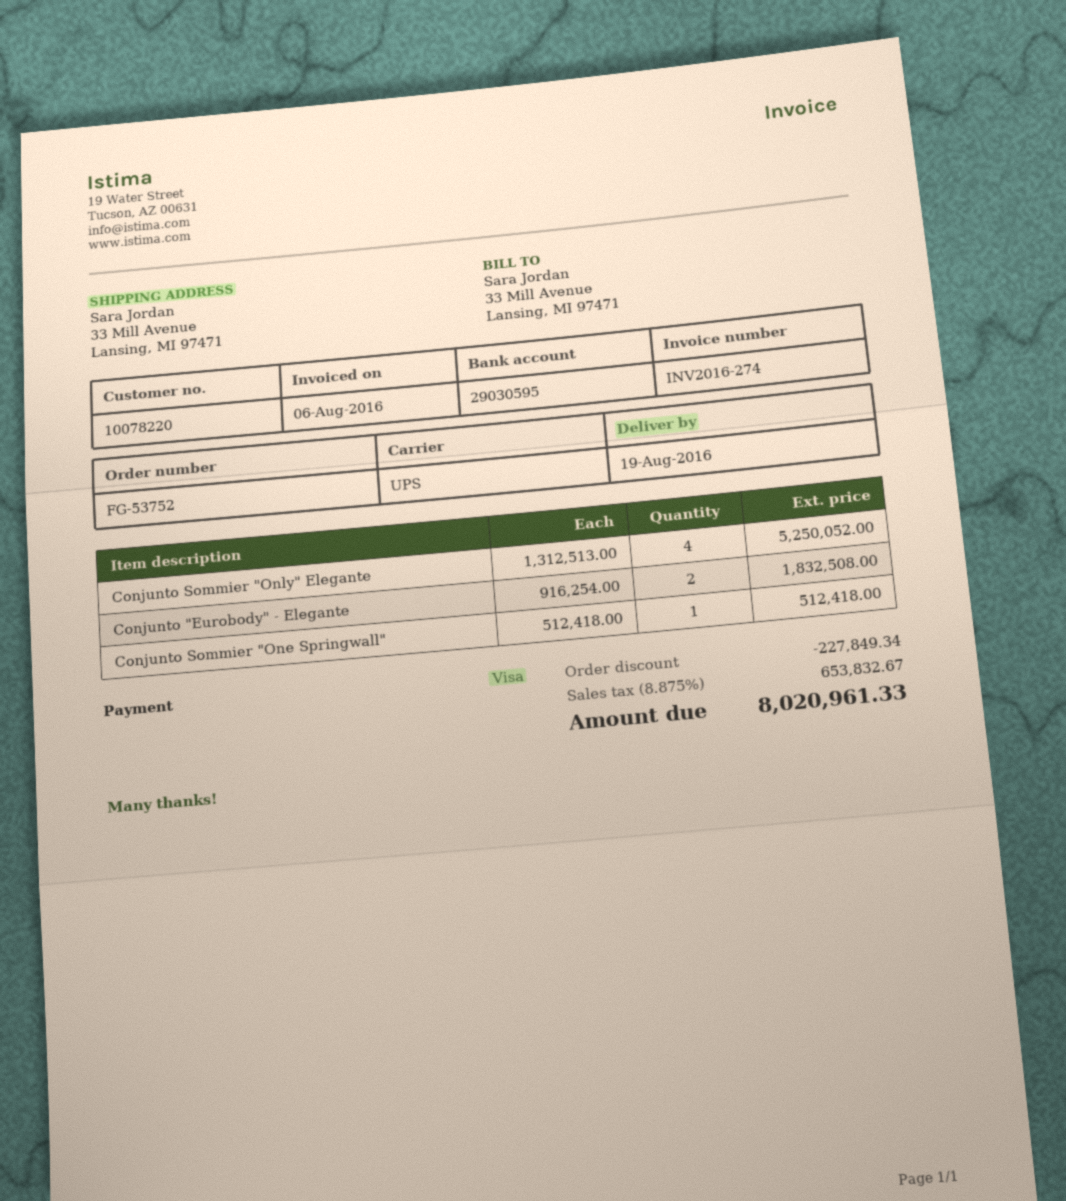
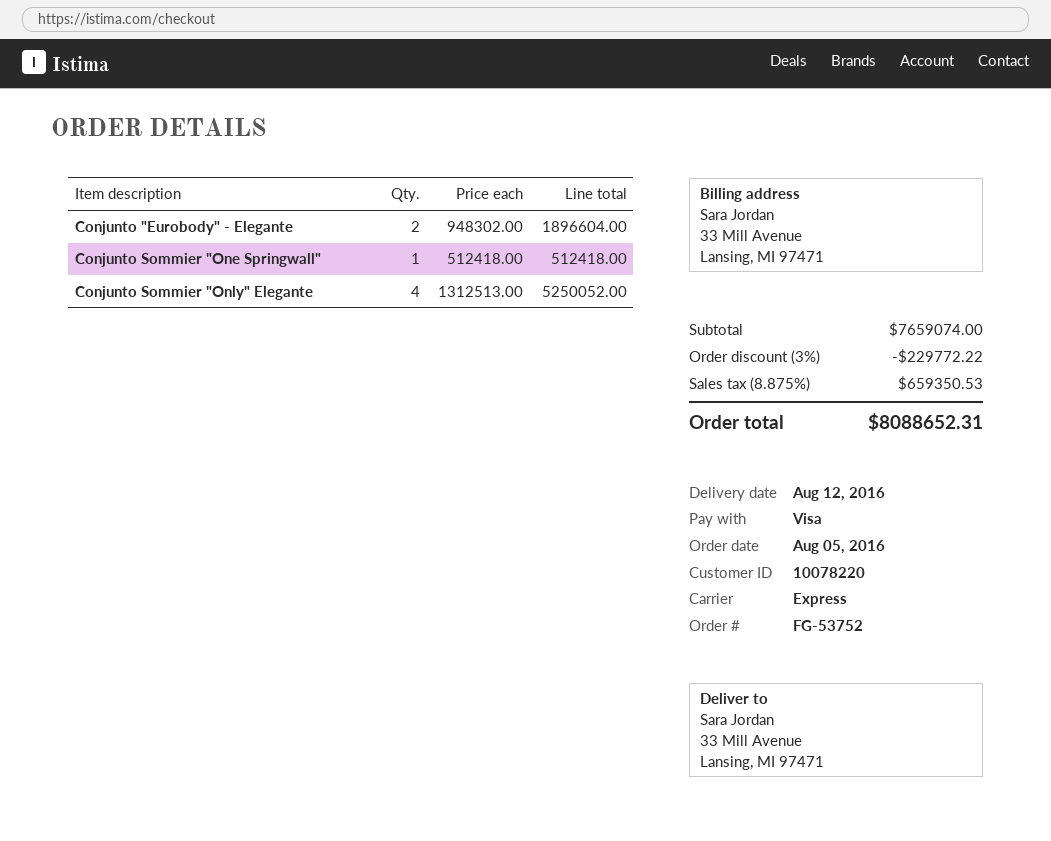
delivery date: 2016-08-19 -> 2016-08-12
shipping method: UPS -> express
Conjunto "Eurobody" - Elegante: 2 x 916254.00 = 1832508.00 -> 2 x 948302.00 = 1896604.00
discount: 227849.34 -> 229772.22
tax: 8.875% = 653832.67 -> 8.875% = 659350.53
total: 8020961.33 -> 8088652.31

